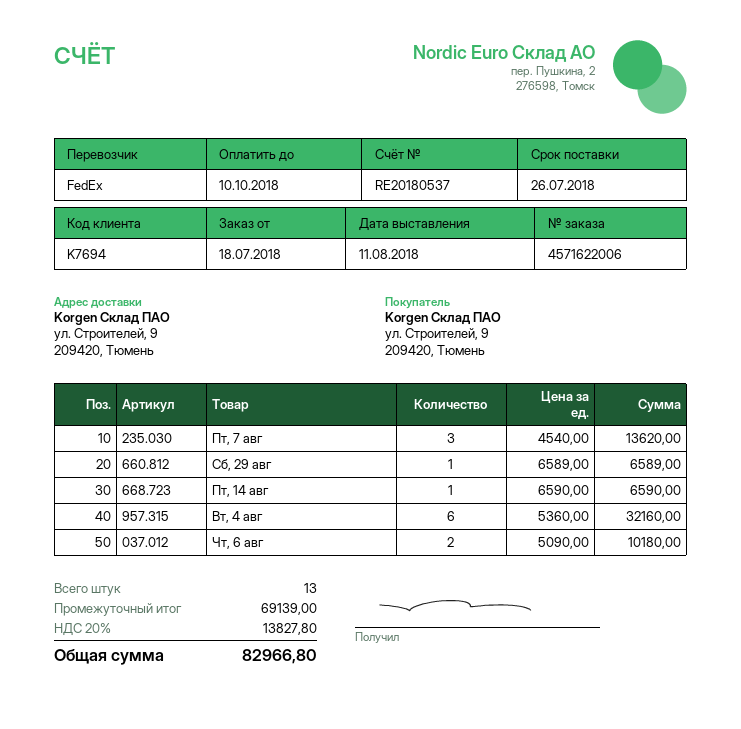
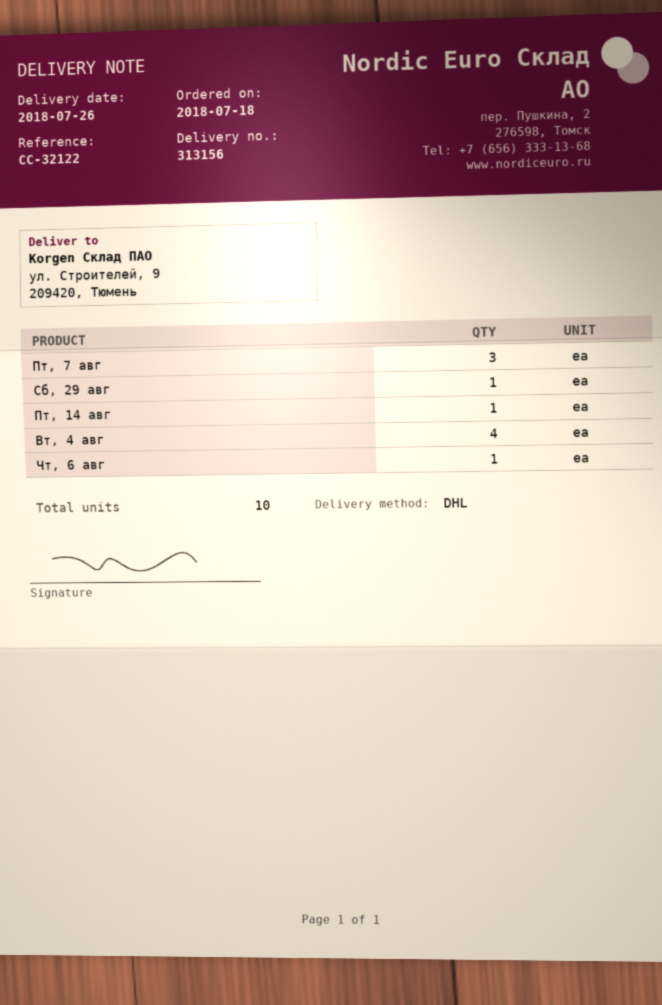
shipping method: FedEx -> DHL
Вт, 4 авг: 6 -> 4
Чт, 6 авг: 2 -> 1
total quantity: 13 -> 10

